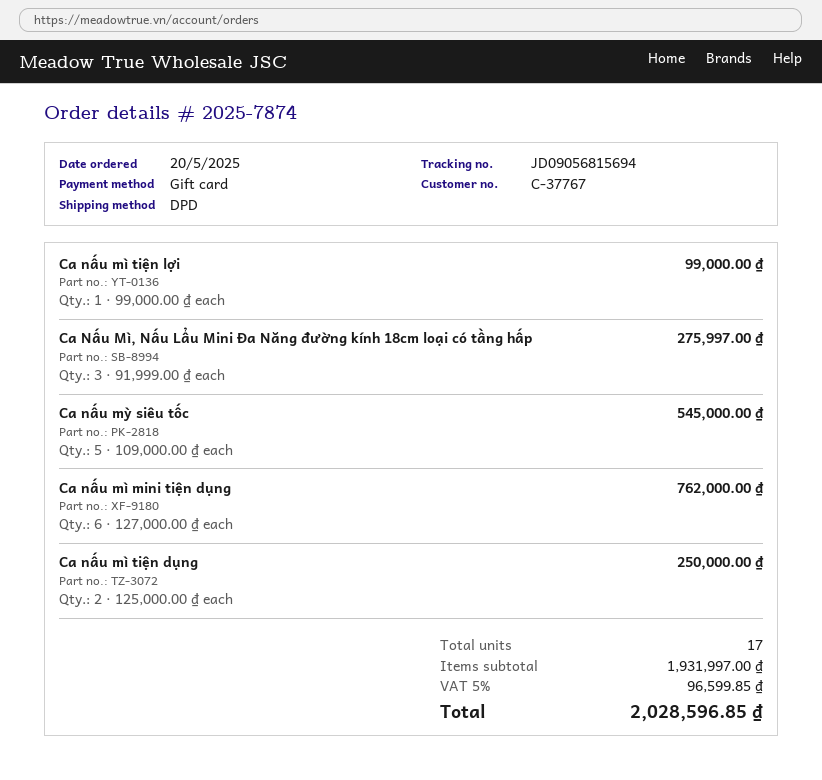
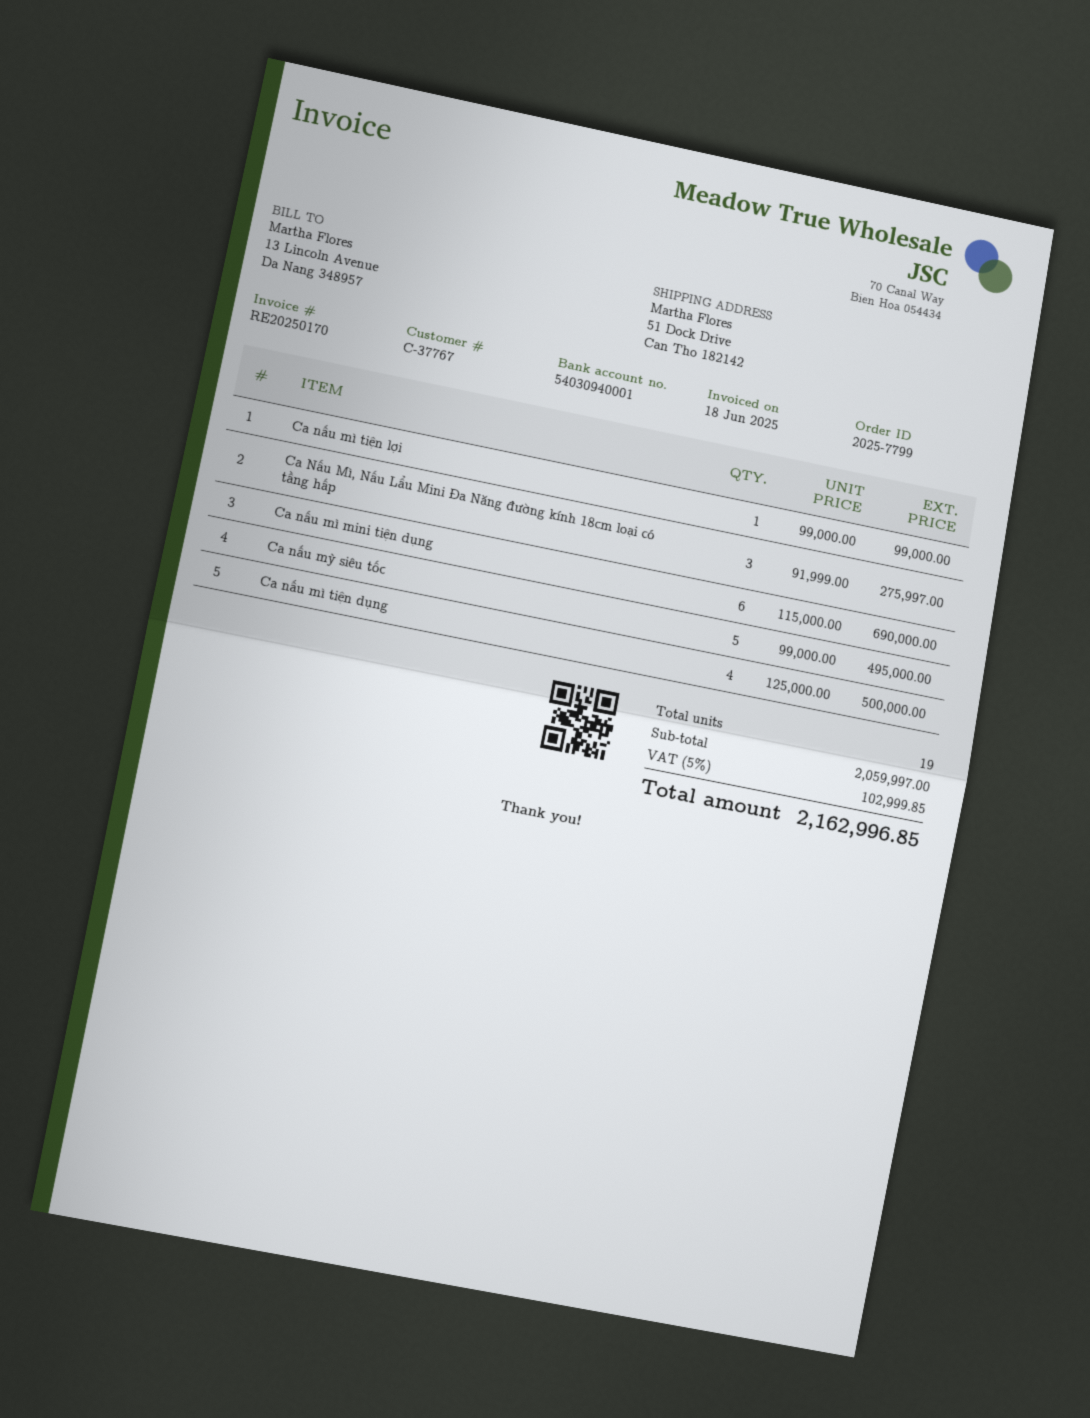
order number: 2025-7874 -> 2025-7799
Ca nấu mỳ siêu tốc: 5 x 109000.00 = 545000.00 -> 5 x 99000.00 = 495000.00
Ca nấu mì mini tiện dụng: 6 x 127000.00 = 762000.00 -> 6 x 115000.00 = 690000.00
Ca nấu mì tiện dụng: 2 x 125000.00 = 250000.00 -> 4 x 125000.00 = 500000.00
total quantity: 17 -> 19
subtotal: 1931997.00 -> 2059997.00
tax: 5% = 96599.85 -> 5% = 102999.85
total: 2028596.85 -> 2162996.85

